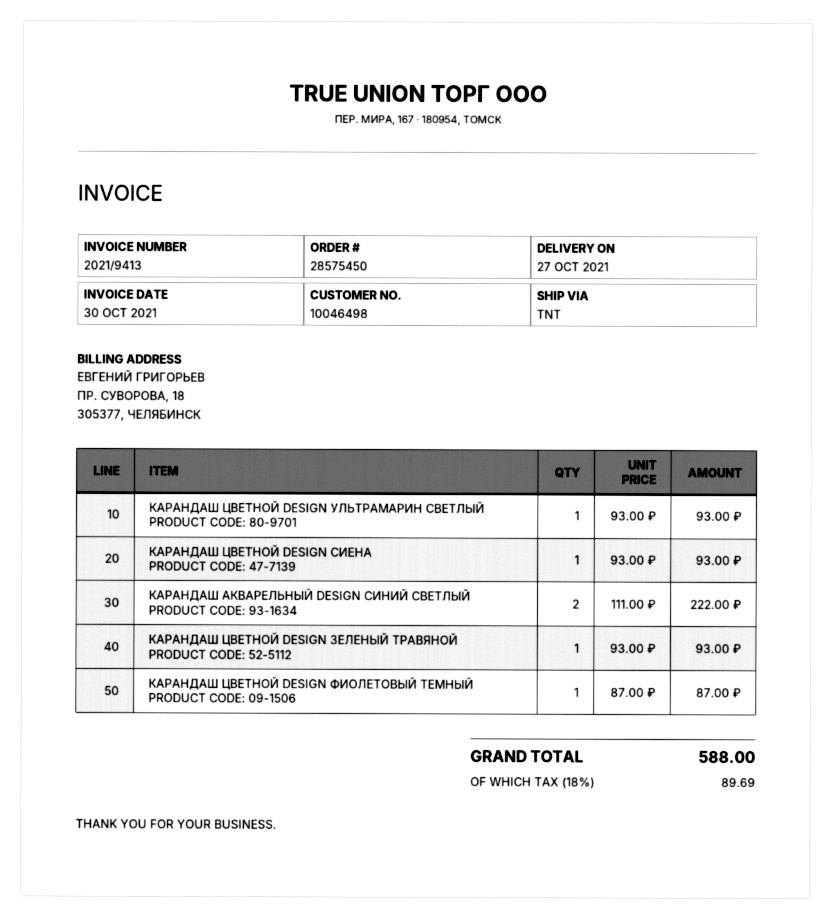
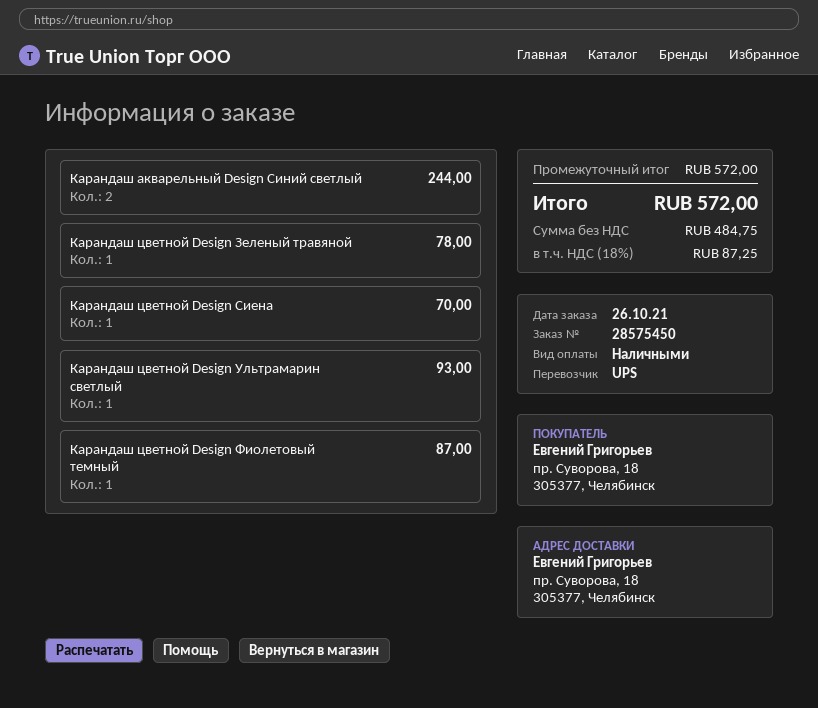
shipping method: TNT -> UPS
КАРАНДАШ ЦВЕТНОЙ DESIGN СИЕНА: 1 for 93.00 -> 1 for 70.00
КАРАНДАШ АКВАРЕЛЬНЫЙ DESIGN СИНИЙ СВЕТЛЫЙ: 2 for 222.00 -> 2 for 244.00
КАРАНДАШ ЦВЕТНОЙ DESIGN ЗЕЛЕНЫЙ ТРАВЯНОЙ: 1 for 93.00 -> 1 for 78.00
tax: 18% = 89.69 -> 18% = 87.25
total: 588.00 -> 572.00

